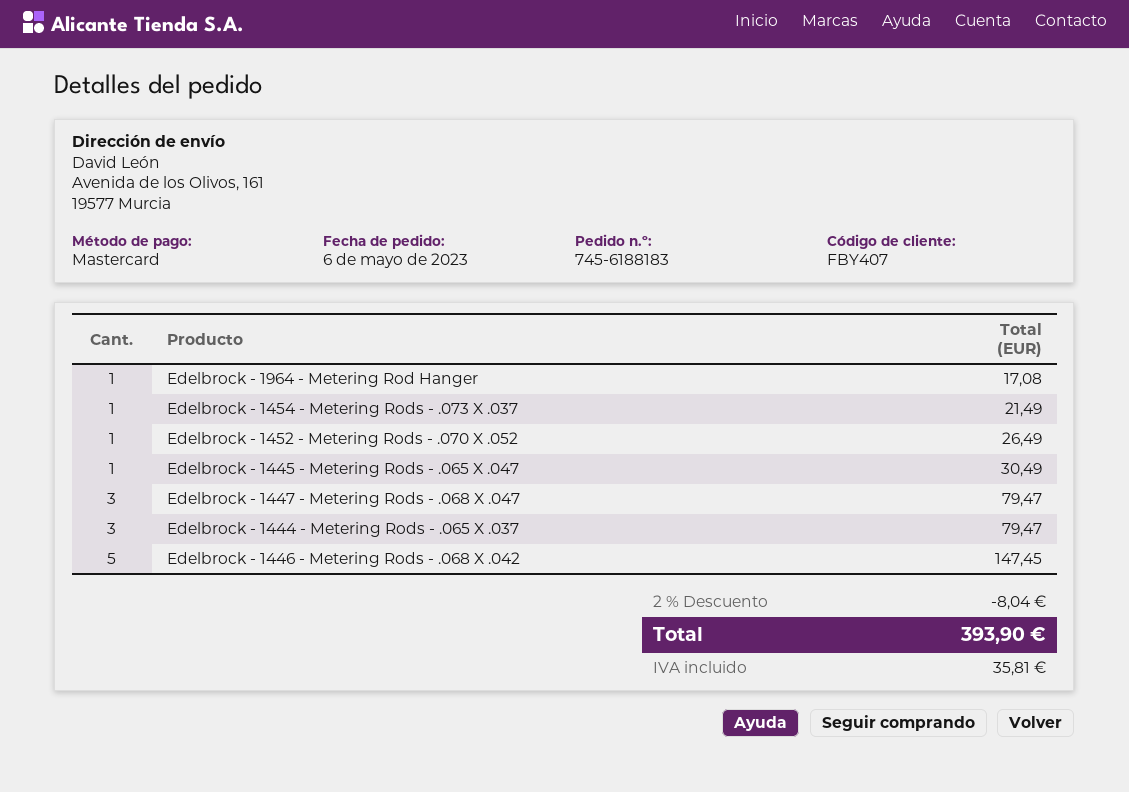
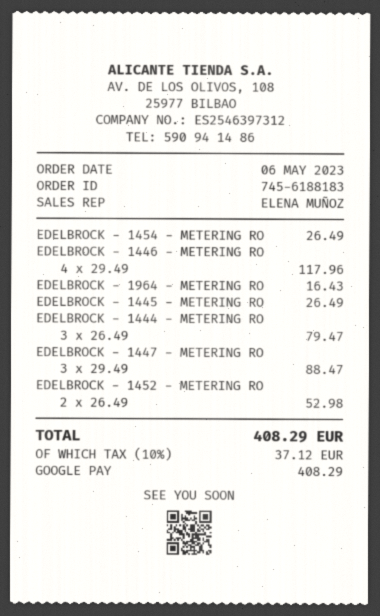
payment method: Mastercard -> Google Pay
Edelbrock - 1964 - Metering Rod Hanger: 1 for 17.08 -> 1 for 16.43
Edelbrock - 1454 - Metering Rods - .073 X .037: 1 for 21.49 -> 1 for 26.49
Edelbrock - 1452 - Metering Rods - .070 X .052: 1 for 26.49 -> 2 for 52.98
Edelbrock - 1445 - Metering Rods - .065 X .047: 1 for 30.49 -> 1 for 26.49
Edelbrock - 1447 - Metering Rods - .068 X .047: 3 for 79.47 -> 3 for 88.47
Edelbrock - 1446 - Metering Rods - .068 X .042: 5 for 147.45 -> 4 for 117.96
discount: 2% = 8.04 -> none
tax: 35.81 -> 37.12
total: 393.90 -> 408.29

